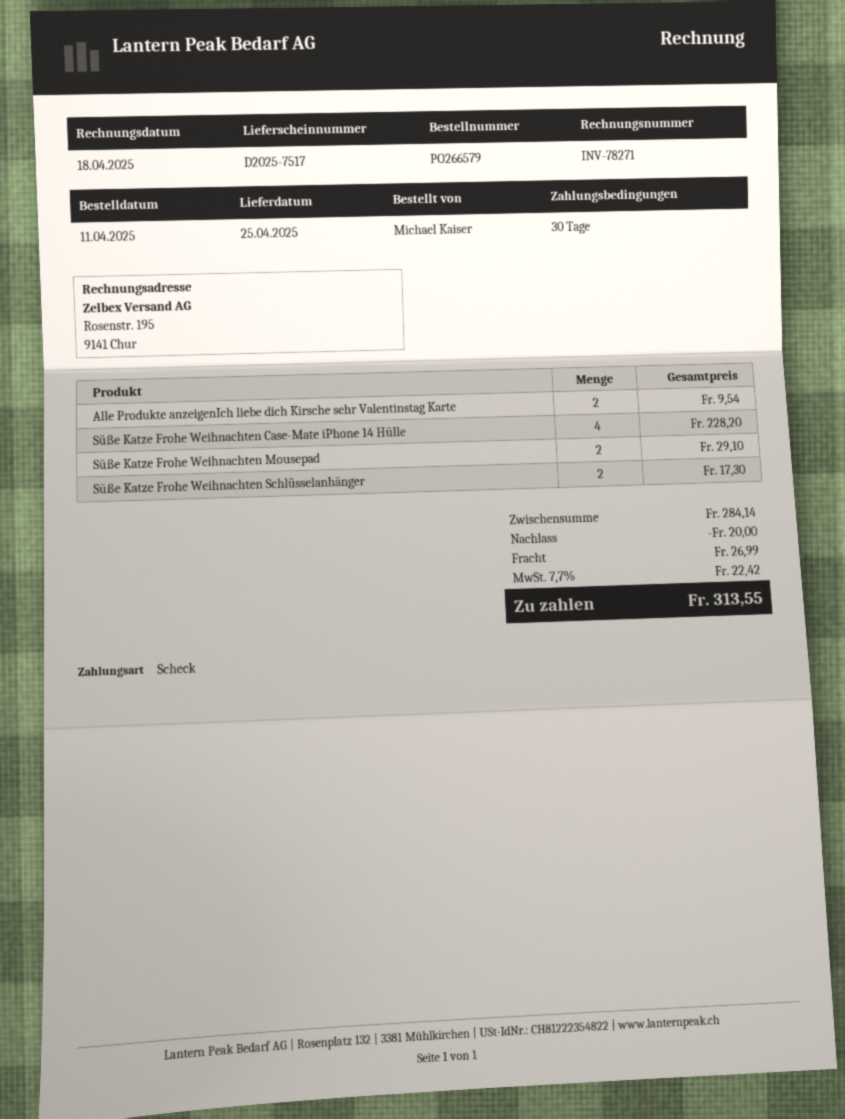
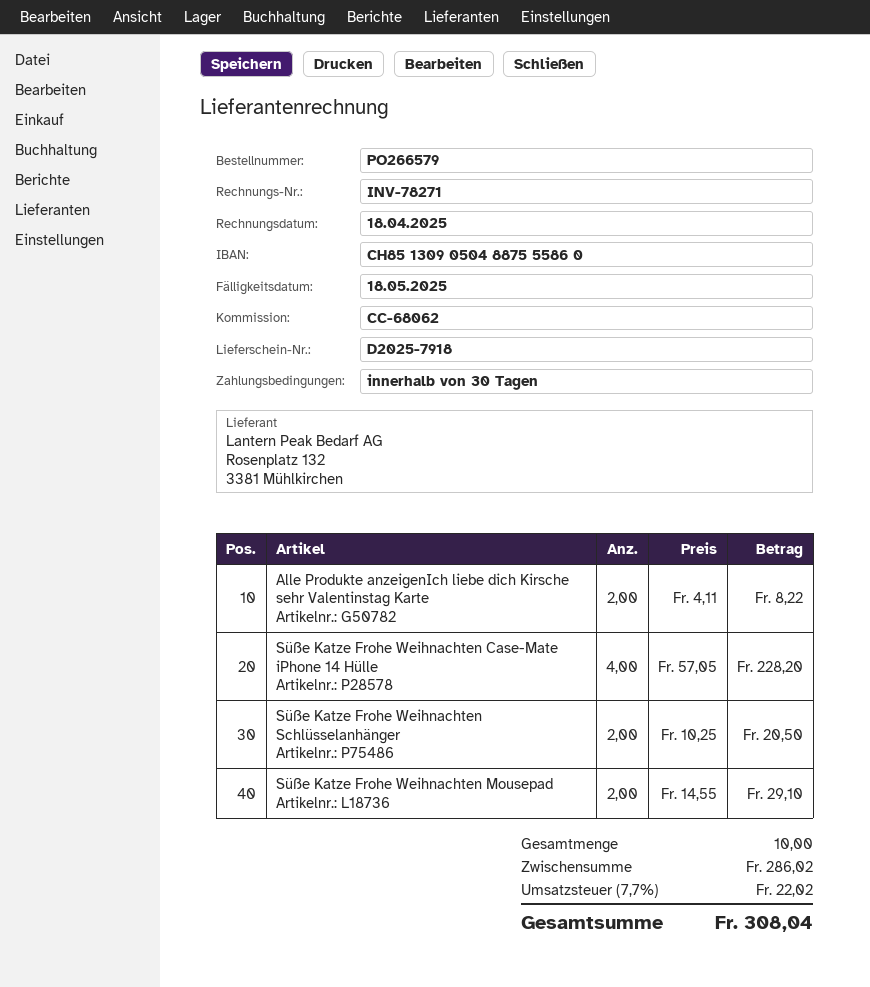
delivery note number: D2025-7517 -> D2025-7918
Alle Produkte anzeigenIch liebe dich Kirsche sehr Valentinstag Karte: 2 for 9.54 -> 2 for 8.22
Süße Katze Frohe Weihnachten Schlüsselanhänger: 2 for 17.30 -> 2 for 20.50
subtotal: 284.14 -> 286.02
discount: 20.00 -> none
shipping: 26.99 -> none
tax: 7.7% = 22.42 -> 7.7% = 22.02
total: 313.55 -> 308.04

